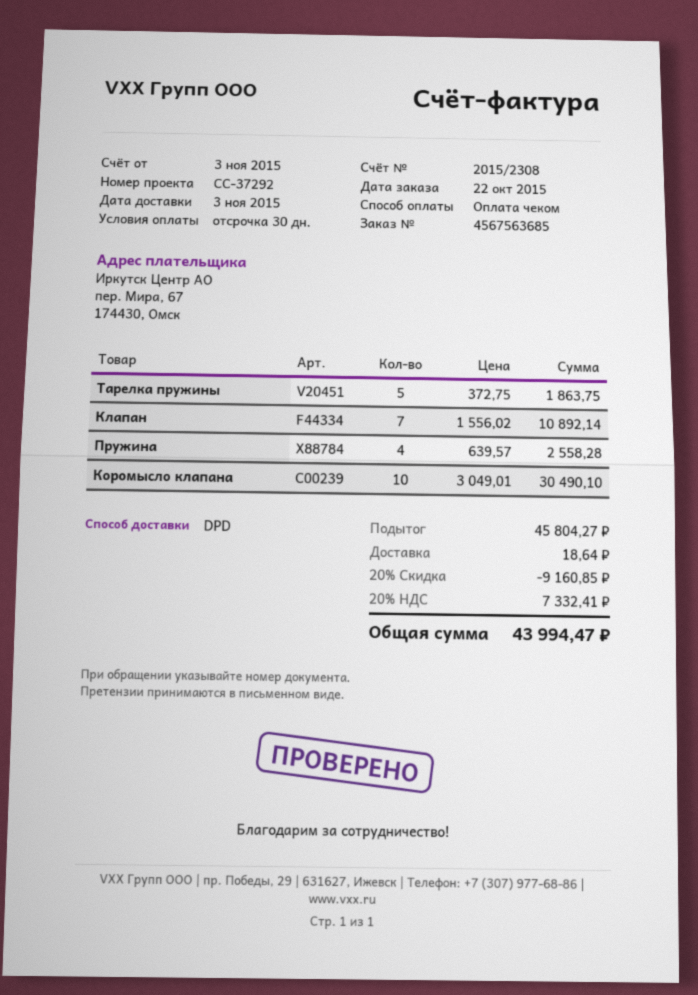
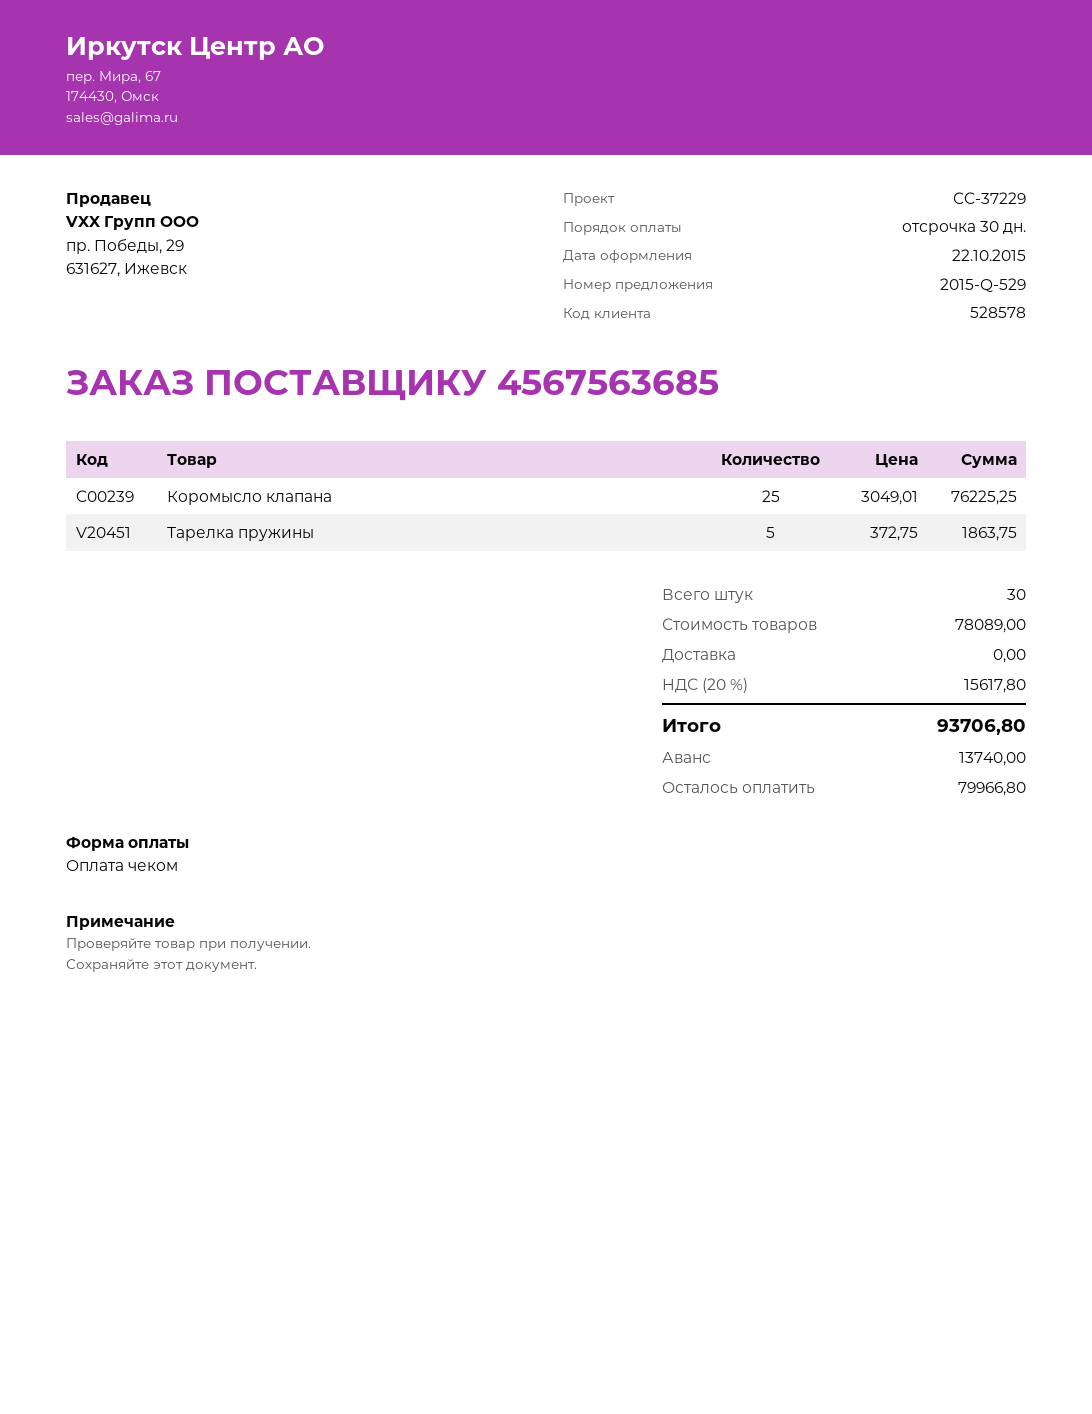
reference: CC-37292 -> CC-37229
Клапан: 7 x 1556.02 = 10892.14 -> none
Пружина: 4 x 639.57 = 2558.28 -> none
Коромысло клапана: 10 x 3049.01 = 30490.10 -> 25 x 3049.01 = 76225.25
subtotal: 45804.27 -> 78089.00
discount: 20% = 9160.85 -> none
shipping: 18.64 -> 0.00
tax: 20% = 7332.41 -> 20% = 15617.80
total: 43994.47 -> 93706.80

